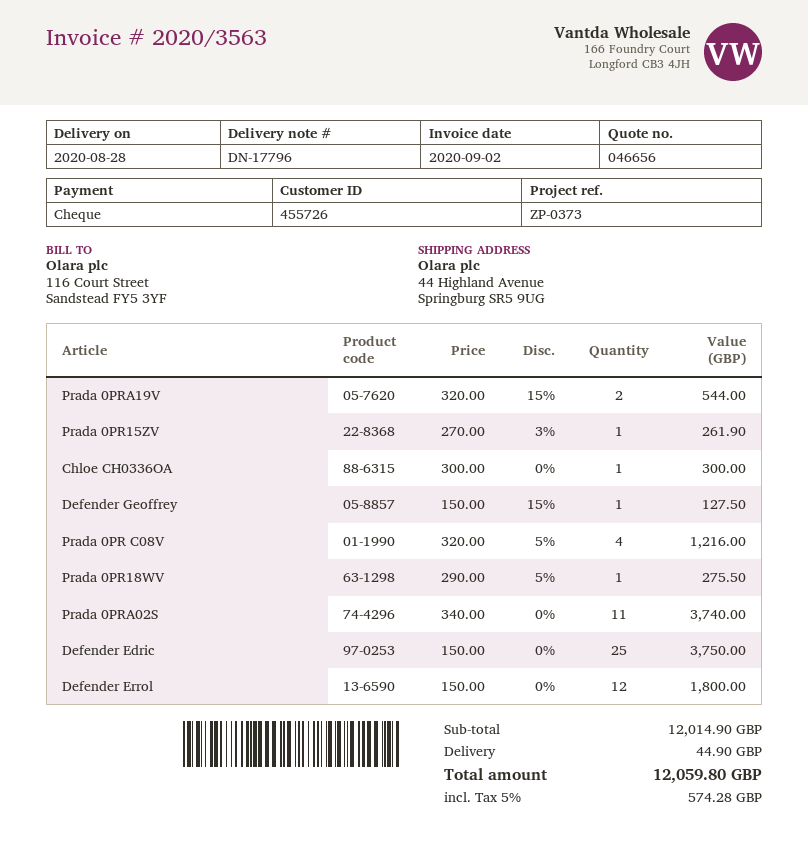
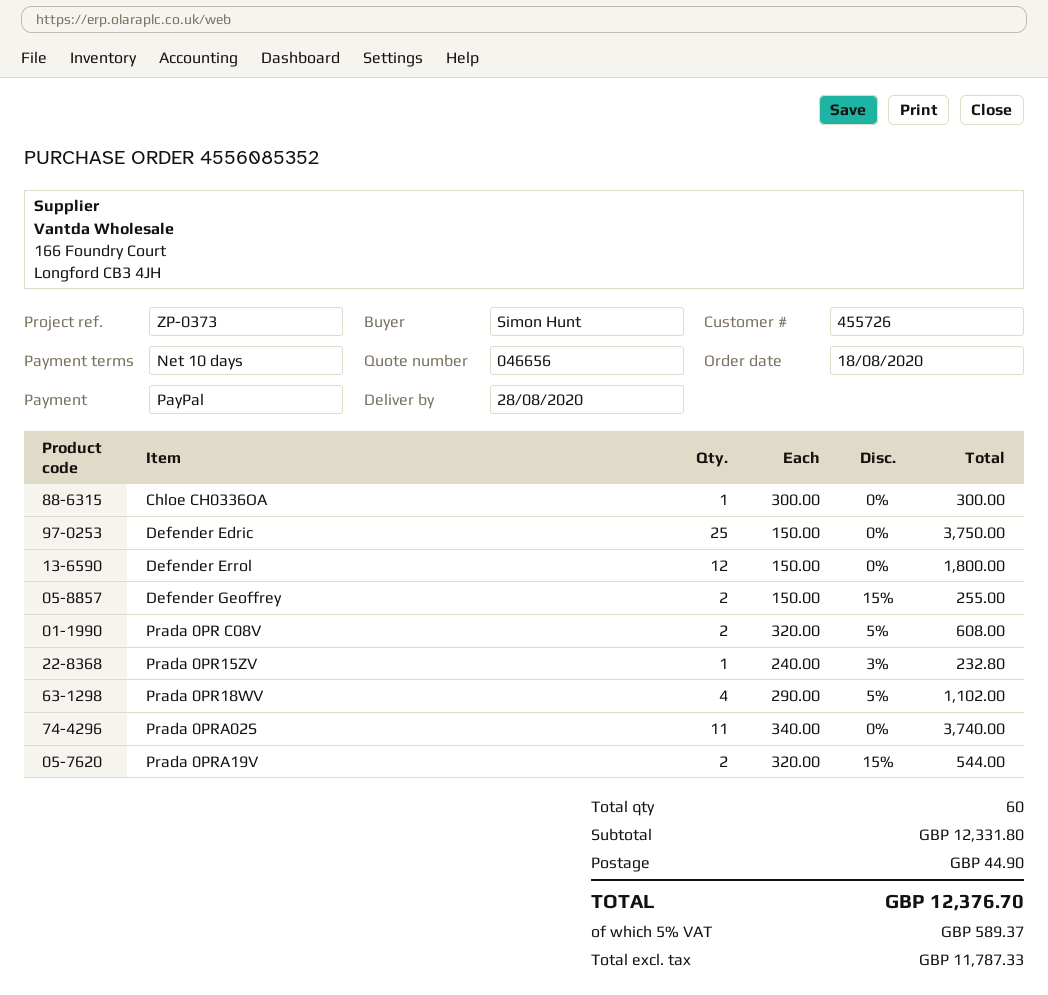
payment method: cheque -> PayPal
Prada 0PR15ZV: 1 x 270.00 - 3% = 261.90 -> 1 x 240.00 - 3% = 232.80
Defender Geoffrey: 1 x 150.00 - 15% = 127.50 -> 2 x 150.00 - 15% = 255.00
Prada 0PR C08V: 4 x 320.00 - 5% = 1216.00 -> 2 x 320.00 - 5% = 608.00
Prada 0PR18WV: 1 x 290.00 - 5% = 275.50 -> 4 x 290.00 - 5% = 1102.00
subtotal: 12014.90 -> 12331.80
tax: 5% = 574.28 -> 5% = 589.37
total: 12059.80 -> 12376.70

